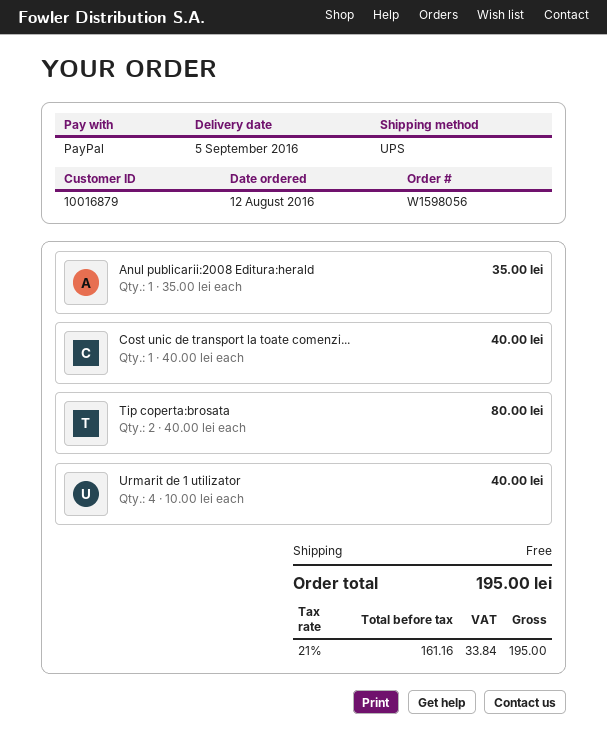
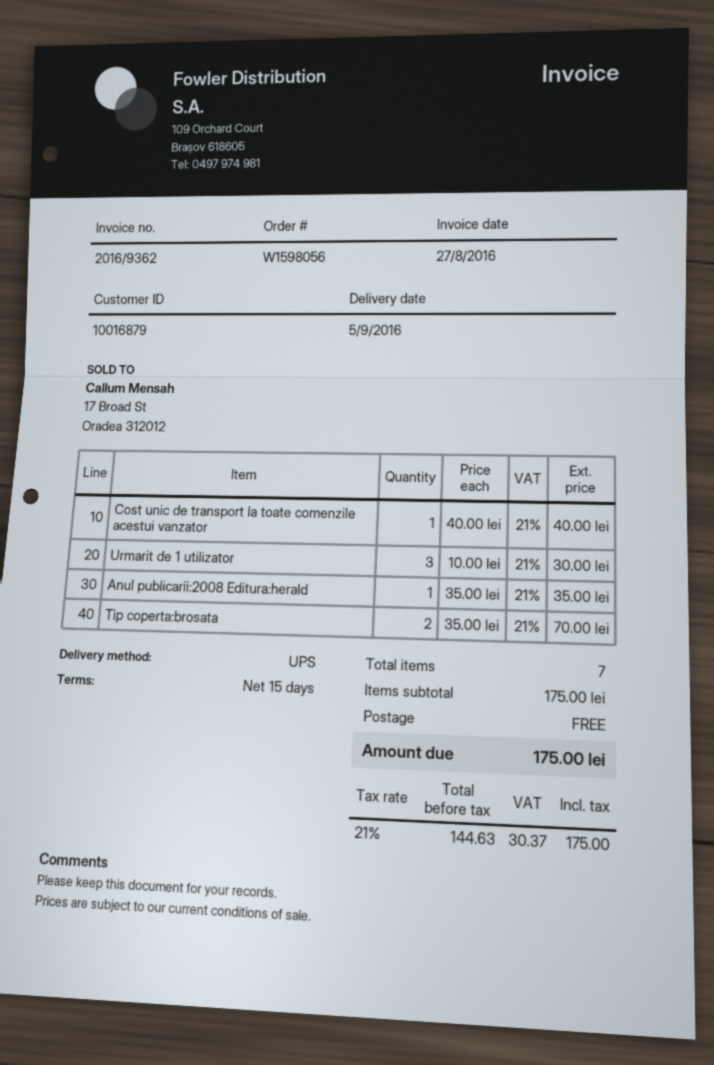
Tip coperta:brosata: 2 x 40.00 = 80.00 -> 2 x 35.00 = 70.00
Urmarit de 1 utilizator: 4 x 10.00 = 40.00 -> 3 x 10.00 = 30.00
net: 161.16 -> 144.63
tax: 21% = 33.84 -> 21% = 30.37
total: 195.00 -> 175.00

